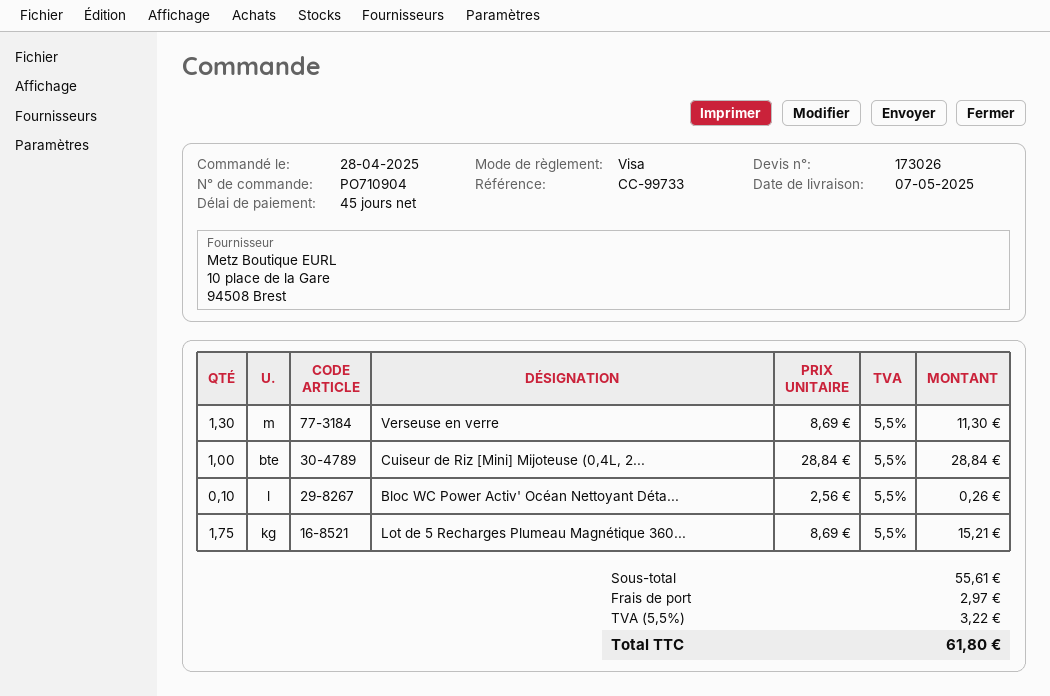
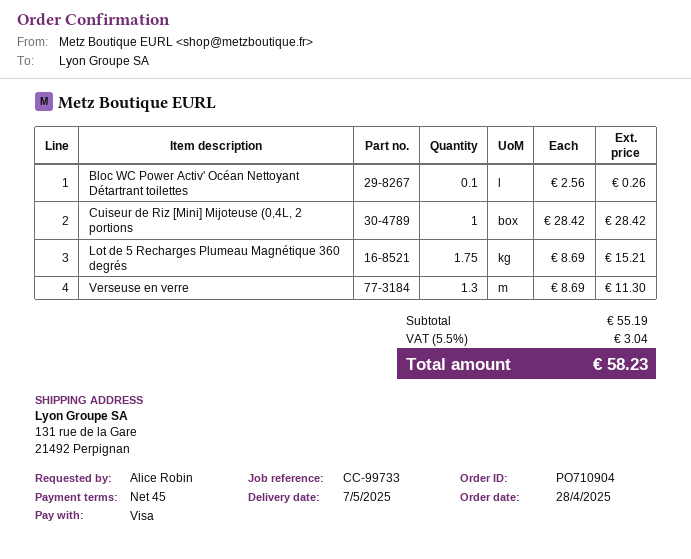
Cuiseur de Riz [Mini] Mijoteuse (0,4L, 2...: 1 x 28.84 = 28.84 -> 1 x 28.42 = 28.42
subtotal: 55.61 -> 55.19
shipping: 2.97 -> none
tax: 5.5% = 3.22 -> 5.5% = 3.04
total: 61.80 -> 58.23

